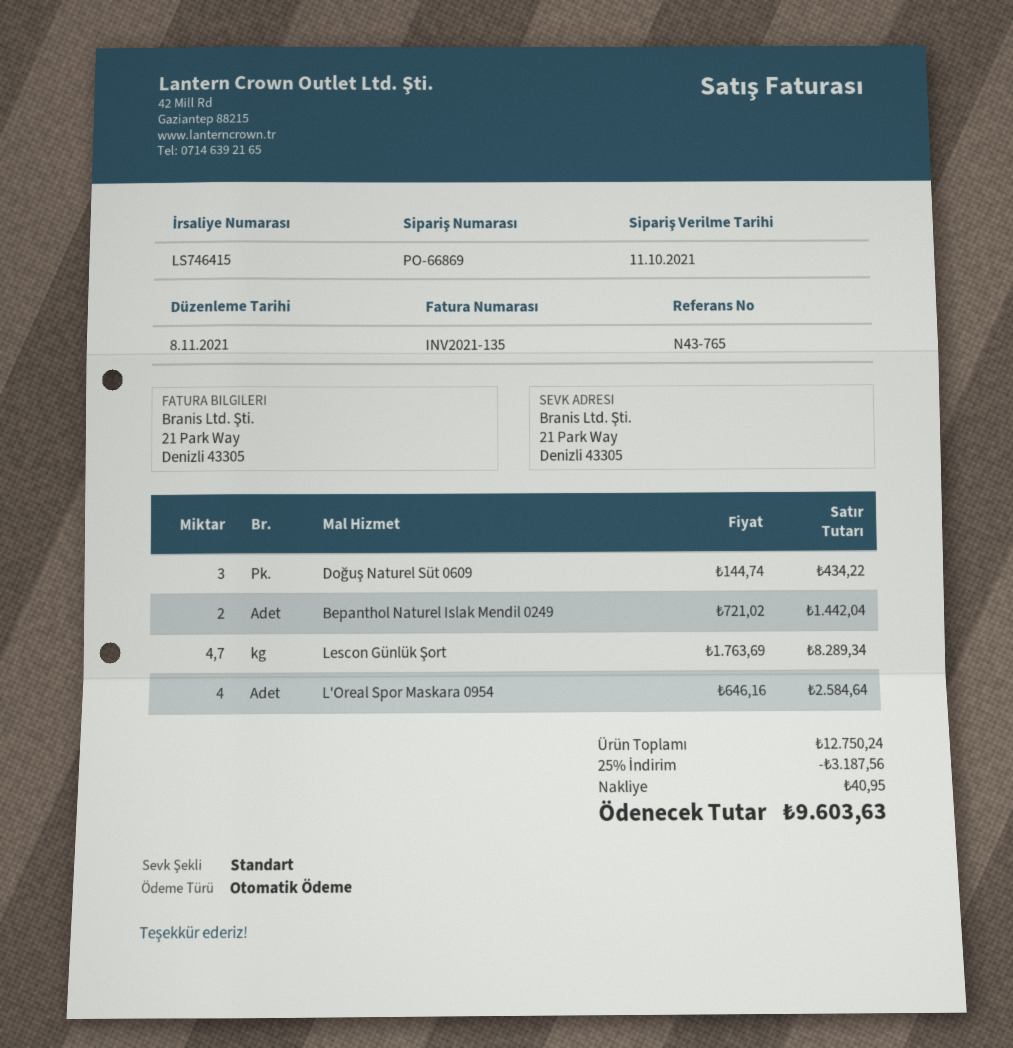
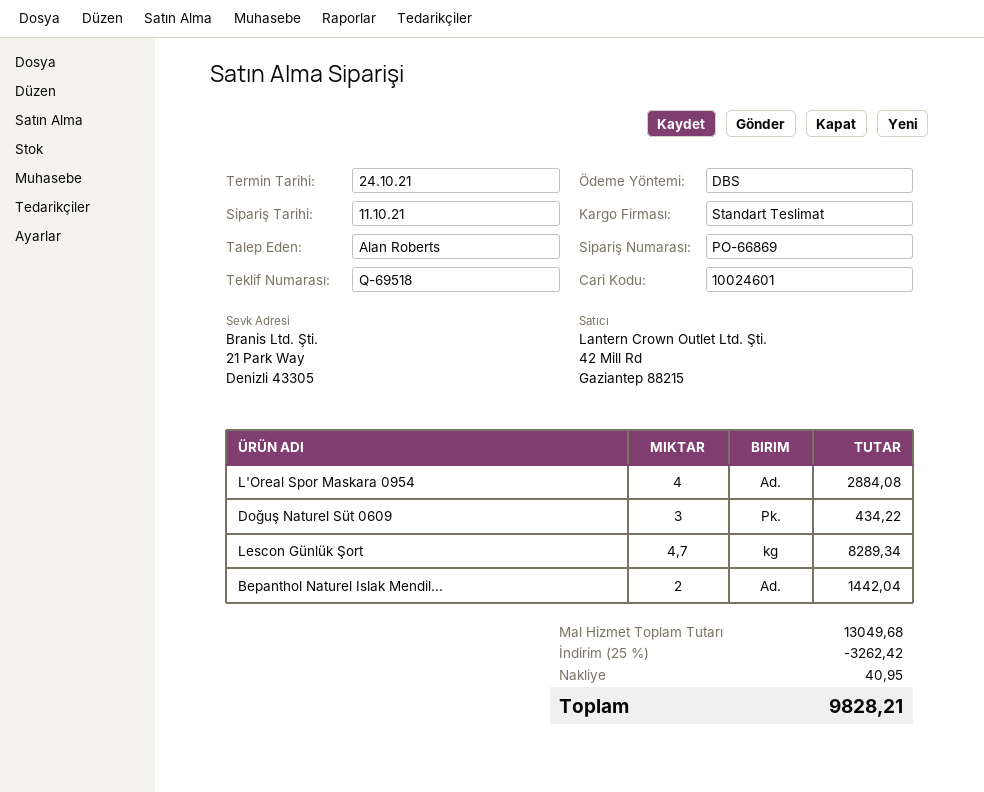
L'Oreal Spor Maskara 0954: 4 for 2584.64 -> 4 for 2884.08
subtotal: 12750.24 -> 13049.68
discount: 25% = 3187.56 -> 25% = 3262.42
total: 9603.63 -> 9828.21

